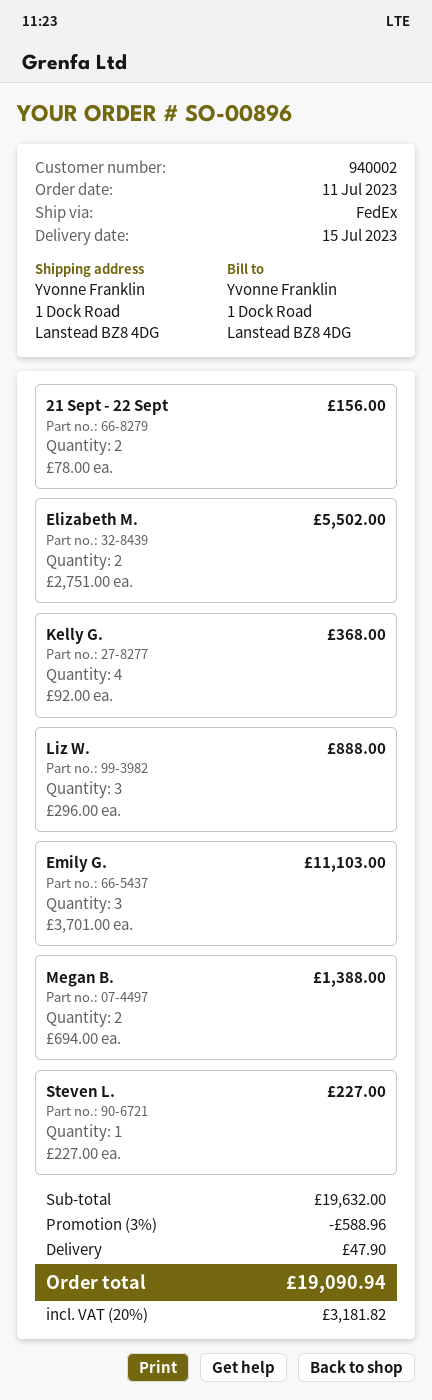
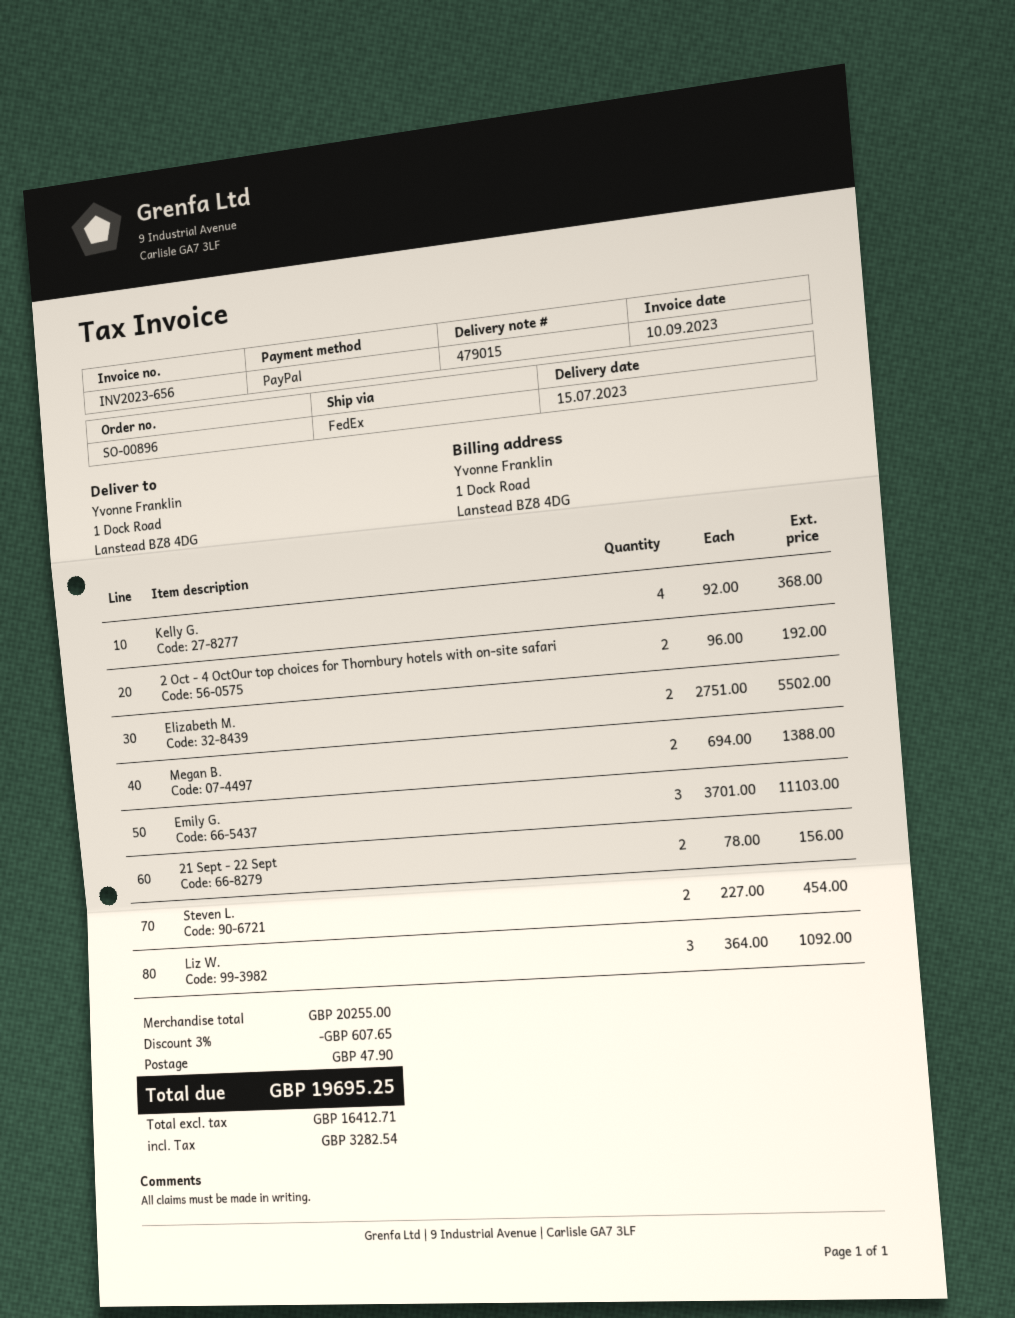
Liz W.: 3 x 296.00 = 888.00 -> 3 x 364.00 = 1092.00
Steven L.: 1 x 227.00 = 227.00 -> 2 x 227.00 = 454.00
2 Oct - 4 OctOur top choices for Thornbury hotels with on-site safari: none -> 2 x 96.00 = 192.00
subtotal: 19632.00 -> 20255.00
discount: 3% = 588.96 -> 3% = 607.65
tax: 3181.82 -> 3282.54
total: 19090.94 -> 19695.25

